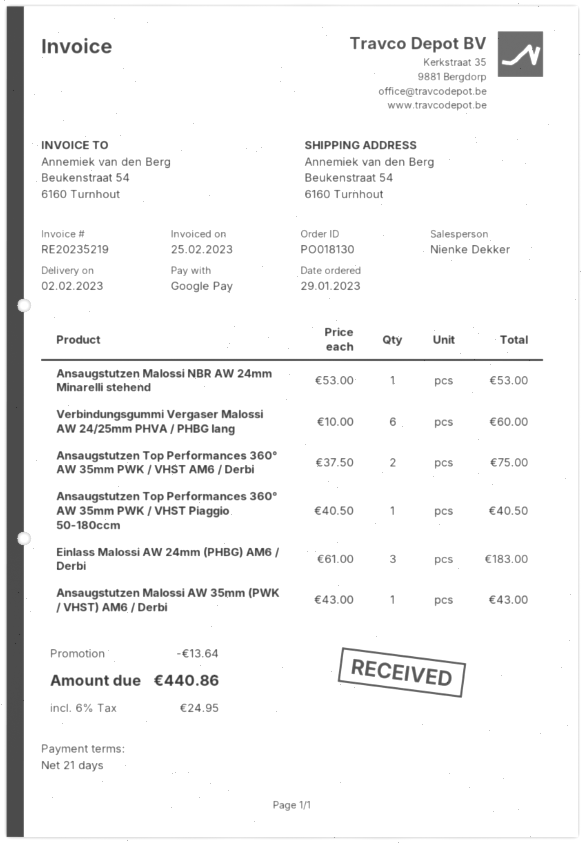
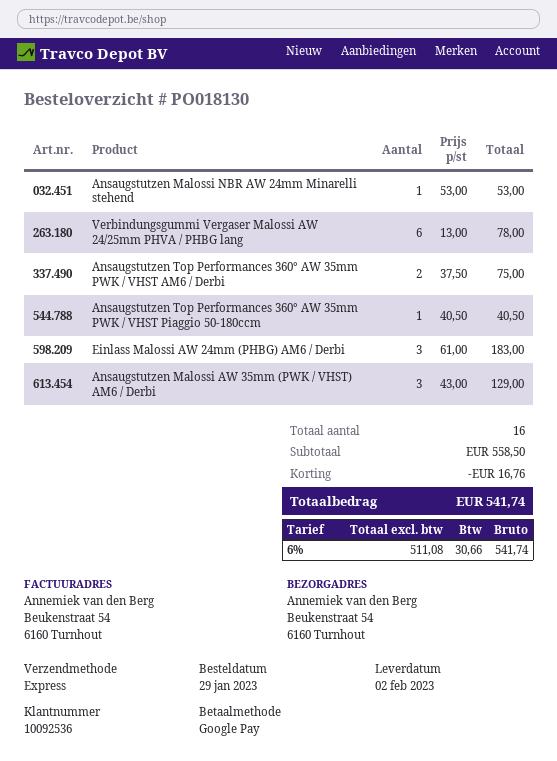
Verbindungsgummi Vergaser Malossi AW 24/25mm PHVA / PHBG lang: 6 x 10.00 = 60.00 -> 6 x 13.00 = 78.00
Ansaugstutzen Malossi AW 35mm (PWK / VHST) AM6 / Derbi: 1 x 43.00 = 43.00 -> 3 x 43.00 = 129.00
discount: 13.64 -> 16.76
tax: 6% = 24.95 -> 6% = 30.66
total: 440.86 -> 541.74

